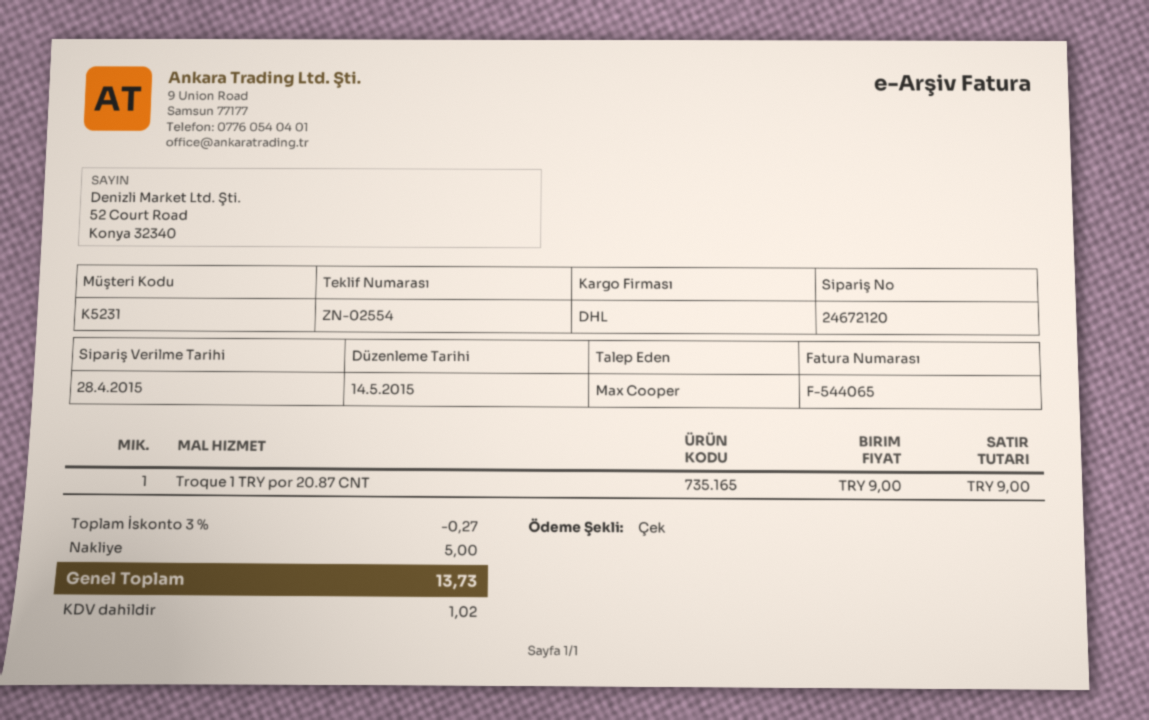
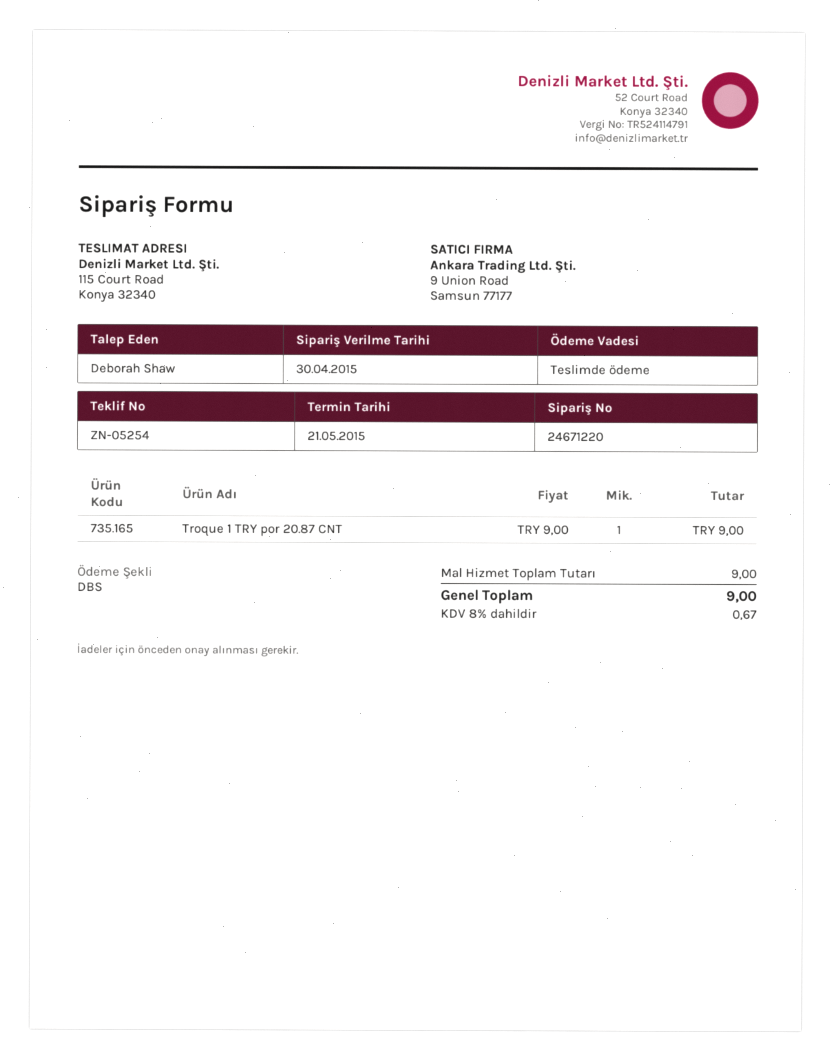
quote number: ZN-02554 -> ZN-05254
order number: 24672120 -> 24671220
order date: 2015-04-28 -> 2015-04-30
ordered by: Max Cooper -> Deborah Shaw
payment method: cheque -> direct debit
discount: 3% = 0.27 -> none
shipping: 5.00 -> none
tax: 1.02 -> 0.67
total: 13.73 -> 9.00

